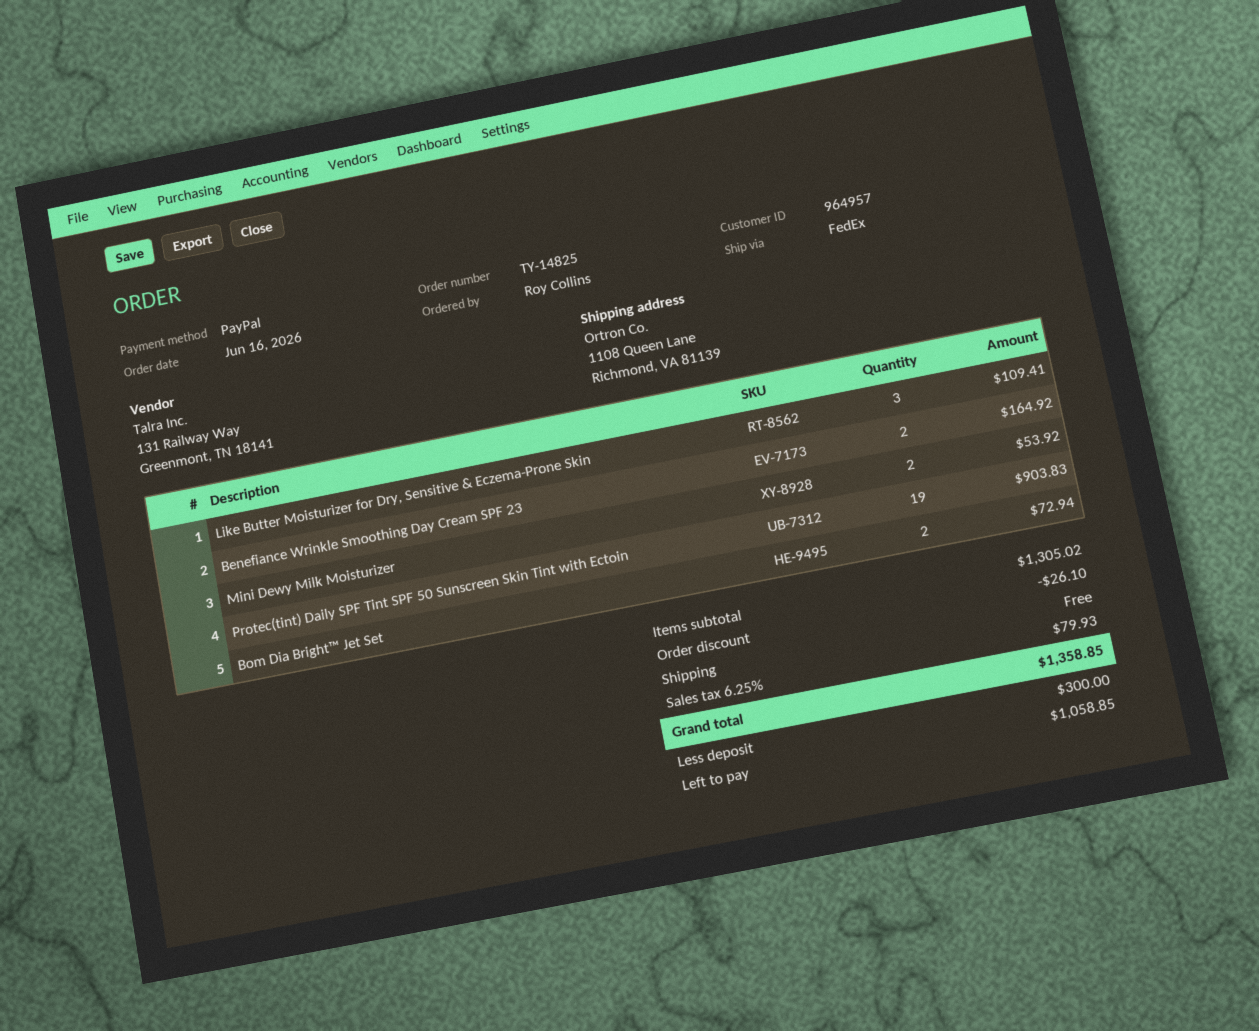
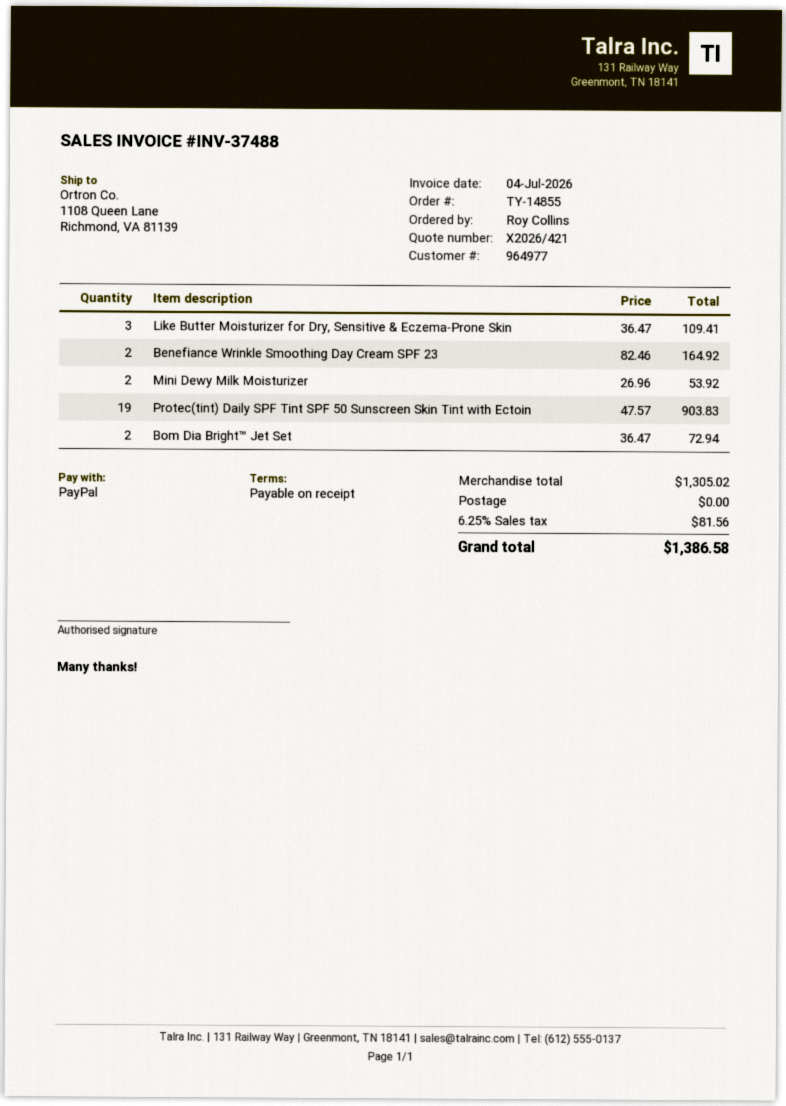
order number: TY-14825 -> TY-14855
customer number: 964957 -> 964977
discount: 26.10 -> none
tax: 6.25% = 79.93 -> 6.25% = 81.56
total: 1358.85 -> 1386.58

